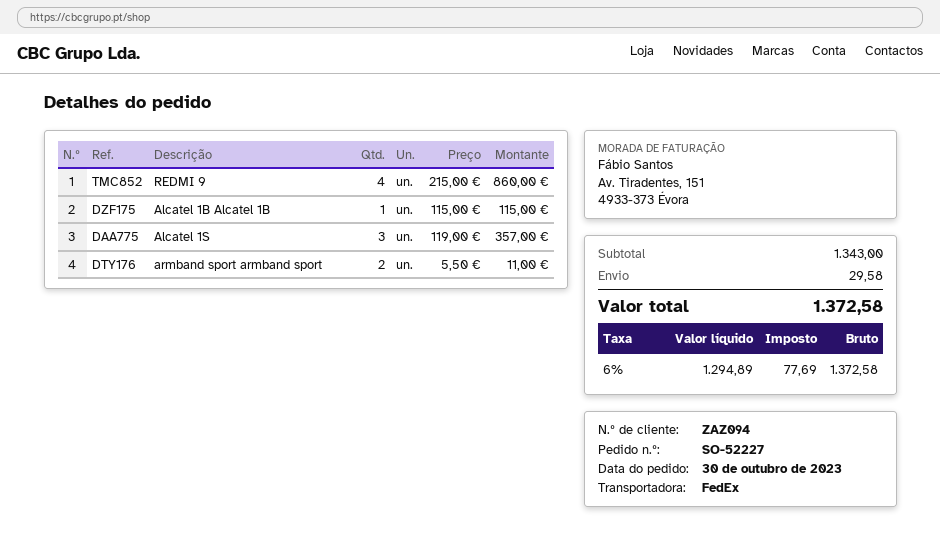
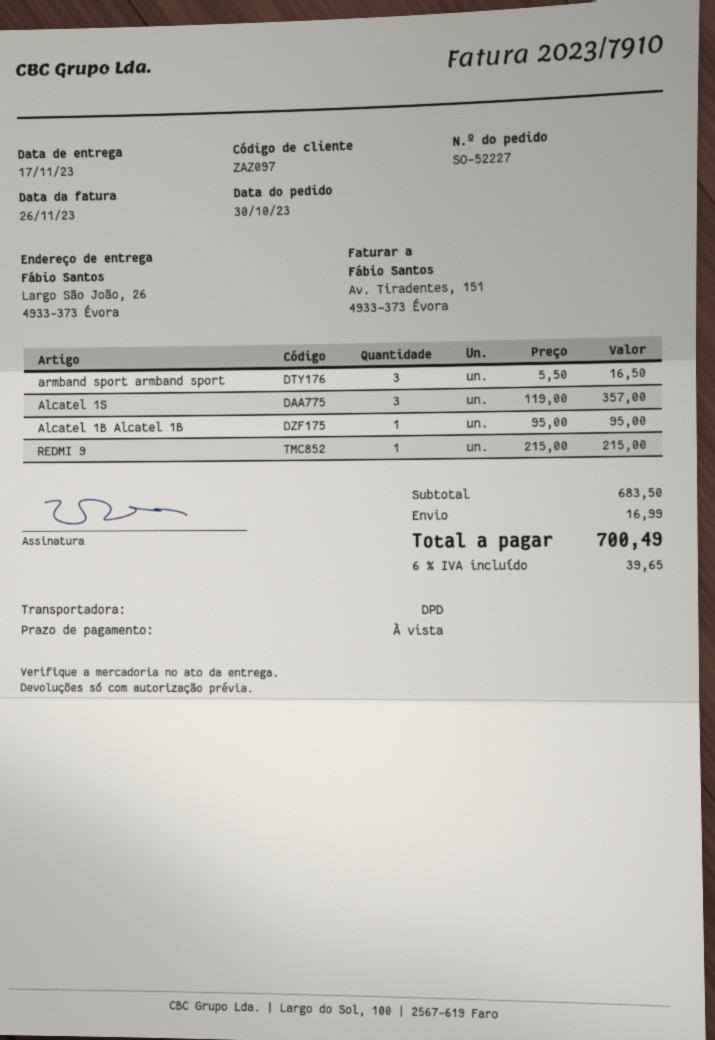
customer number: ZAZ094 -> ZAZ097
shipping method: FedEx -> DPD
REDMI 9: 4 x 215.00 = 860.00 -> 1 x 215.00 = 215.00
Alcatel 1B Alcatel 1B: 1 x 115.00 = 115.00 -> 1 x 95.00 = 95.00
armband sport armband sport: 2 x 5.50 = 11.00 -> 3 x 5.50 = 16.50
subtotal: 1343.00 -> 683.50
shipping: 29.58 -> 16.99
tax: 6% = 77.69 -> 6% = 39.65
total: 1372.58 -> 700.49

